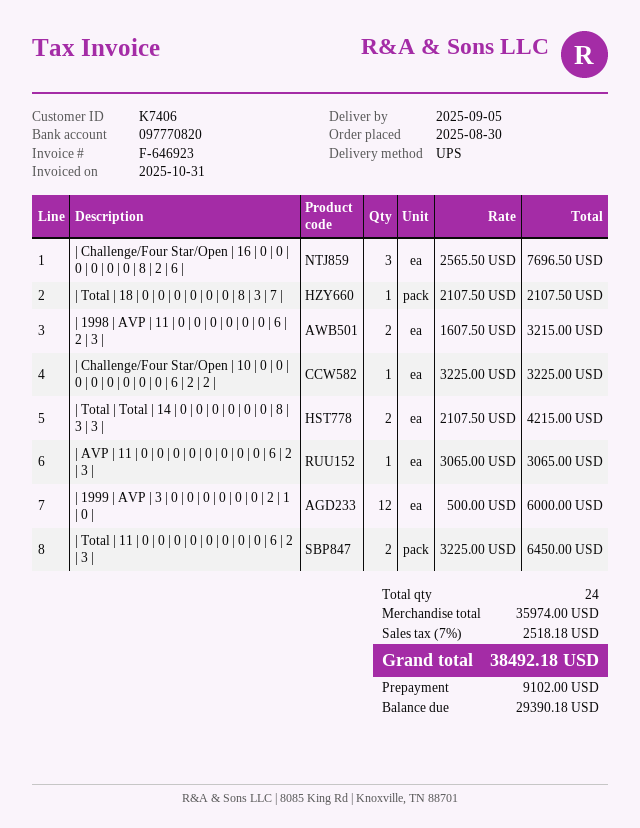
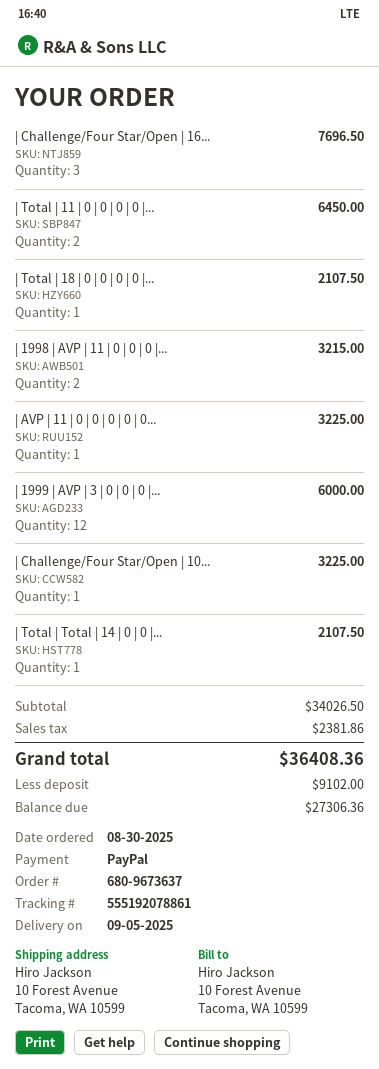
| Total | Total | 14 | 0 | 0 | 0 | 0 | 0 | 0 | 8 | 3 | 3 |: 2 for 4215.00 -> 1 for 2107.50
| AVP | 11 | 0 | 0 | 0 | 0 | 0 | 0 | 0 | 0 | 6 | 2 | 3 |: 1 for 3065.00 -> 1 for 3225.00
subtotal: 35974.00 -> 34026.50
tax: 2518.18 -> 2381.86
total: 38492.18 -> 36408.36
balance: 29390.18 -> 27306.36

